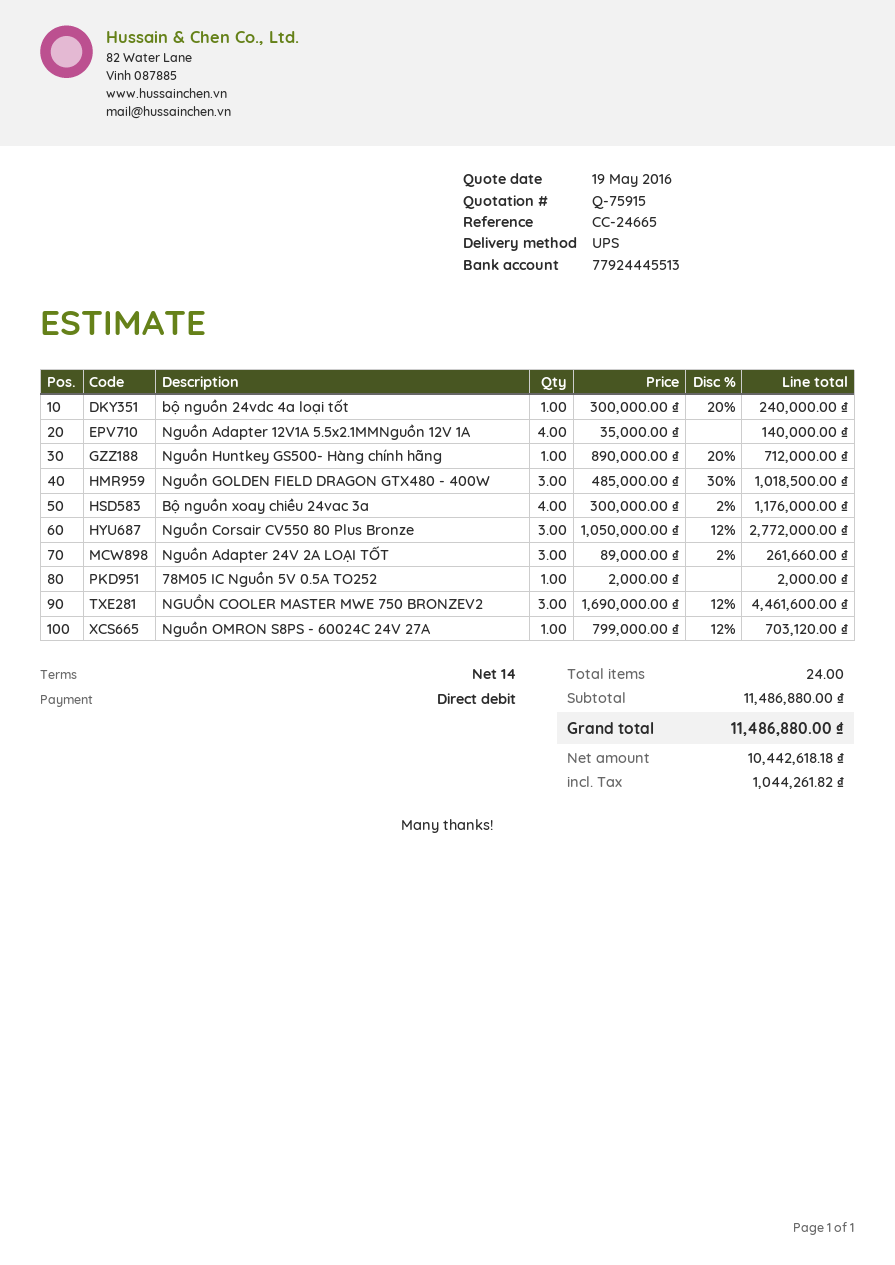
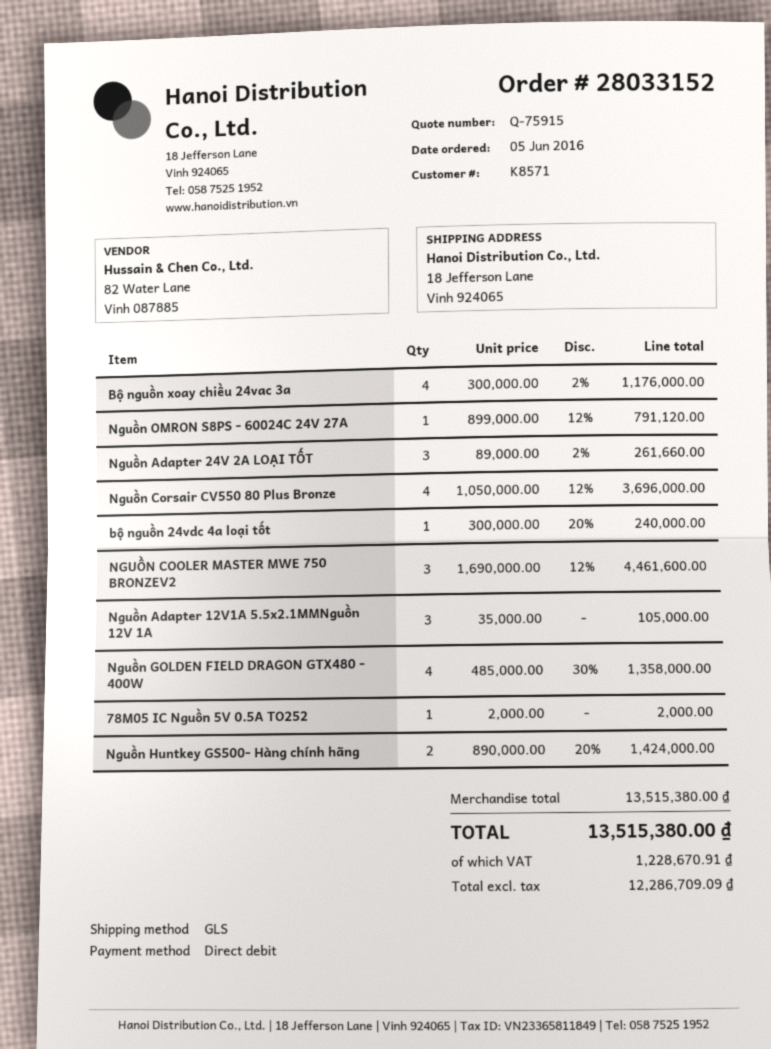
shipping method: UPS -> GLS
Nguồn Adapter 12V1A 5.5x2.1MMNguồn 12V 1A: 4 x 35000.00 = 140000.00 -> 3 x 35000.00 = 105000.00
Nguồn Huntkey GS500- Hàng chính hãng: 1 x 890000.00 - 20% = 712000.00 -> 2 x 890000.00 - 20% = 1424000.00
Nguồn GOLDEN FIELD DRAGON GTX480 - 400W: 3 x 485000.00 - 30% = 1018500.00 -> 4 x 485000.00 - 30% = 1358000.00
Nguồn Corsair CV550 80 Plus Bronze: 3 x 1050000.00 - 12% = 2772000.00 -> 4 x 1050000.00 - 12% = 3696000.00
Nguồn OMRON S8PS - 60024C 24V 27A: 1 x 799000.00 - 12% = 703120.00 -> 1 x 899000.00 - 12% = 791120.00
subtotal: 11486880.00 -> 13515380.00
net: 10442618.18 -> 12286709.09
tax: 1044261.82 -> 1228670.91
total: 11486880.00 -> 13515380.00

